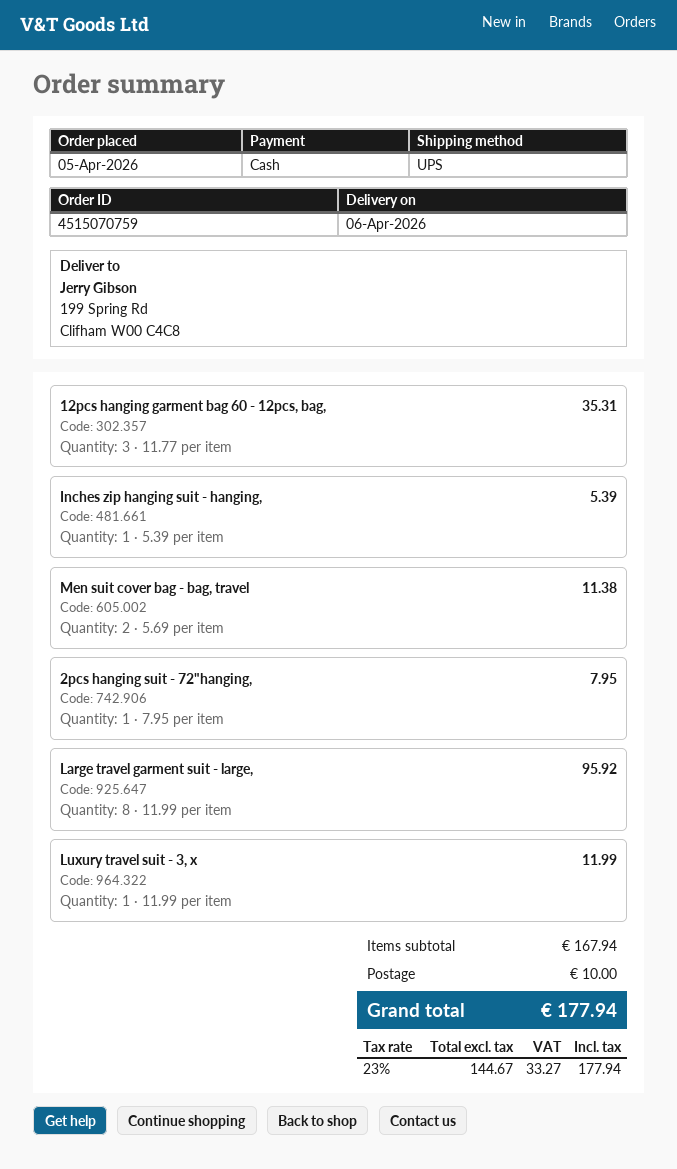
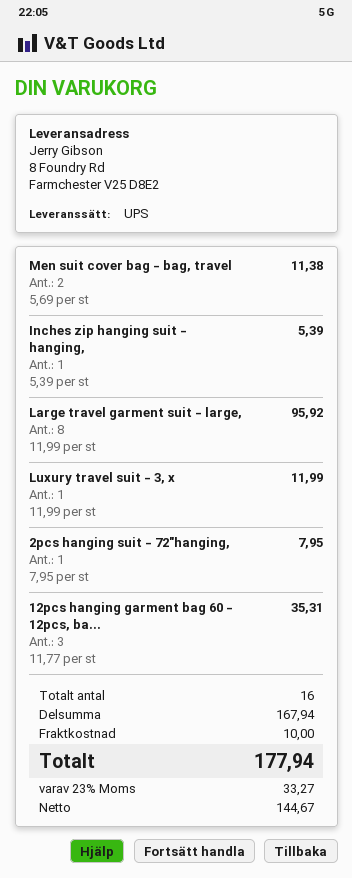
ship to: 199 Spring Rd, Clifham W00 C4C8 -> 8 Foundry Rd, Farmchester V25 D8E2

